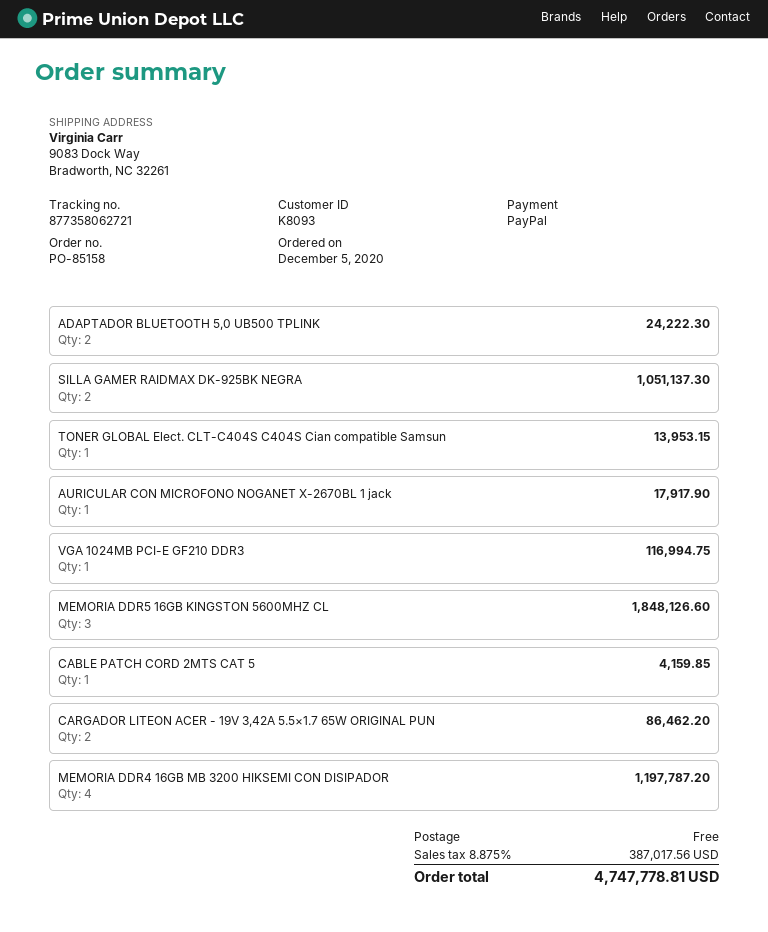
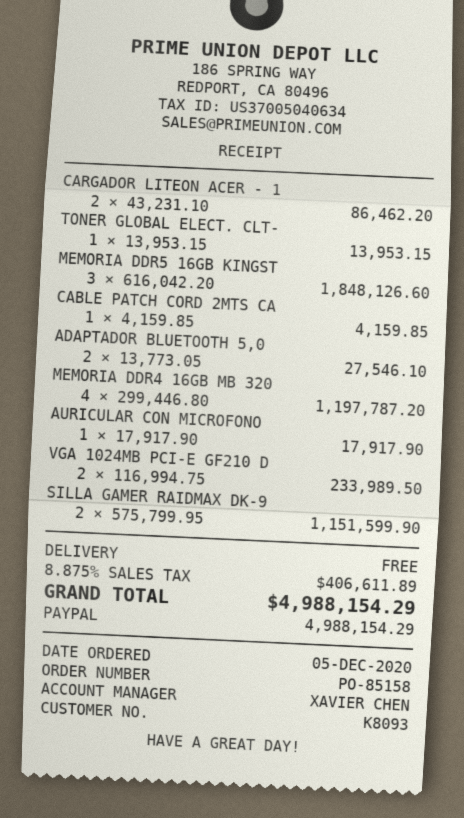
ADAPTADOR BLUETOOTH 5,0 UB500 TPLINK: 2 for 24222.30 -> 2 for 27546.10
SILLA GAMER RAIDMAX DK-925BK NEGRA: 2 for 1051137.30 -> 2 for 1151599.90
VGA 1024MB PCI-E GF210 DDR3: 1 for 116994.75 -> 2 for 233989.50
tax: 8.875% = 387017.56 -> 8.875% = 406611.89
total: 4747778.81 -> 4988154.29

